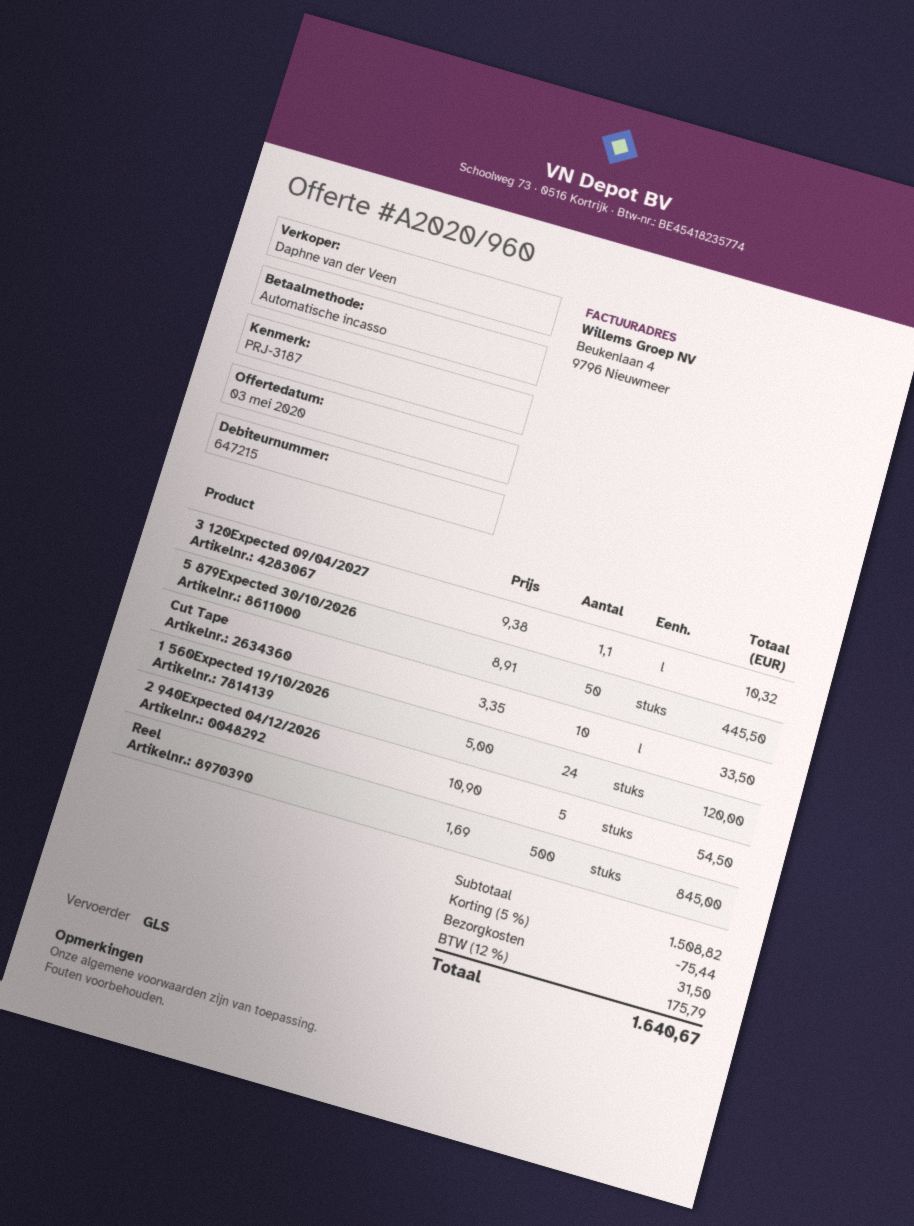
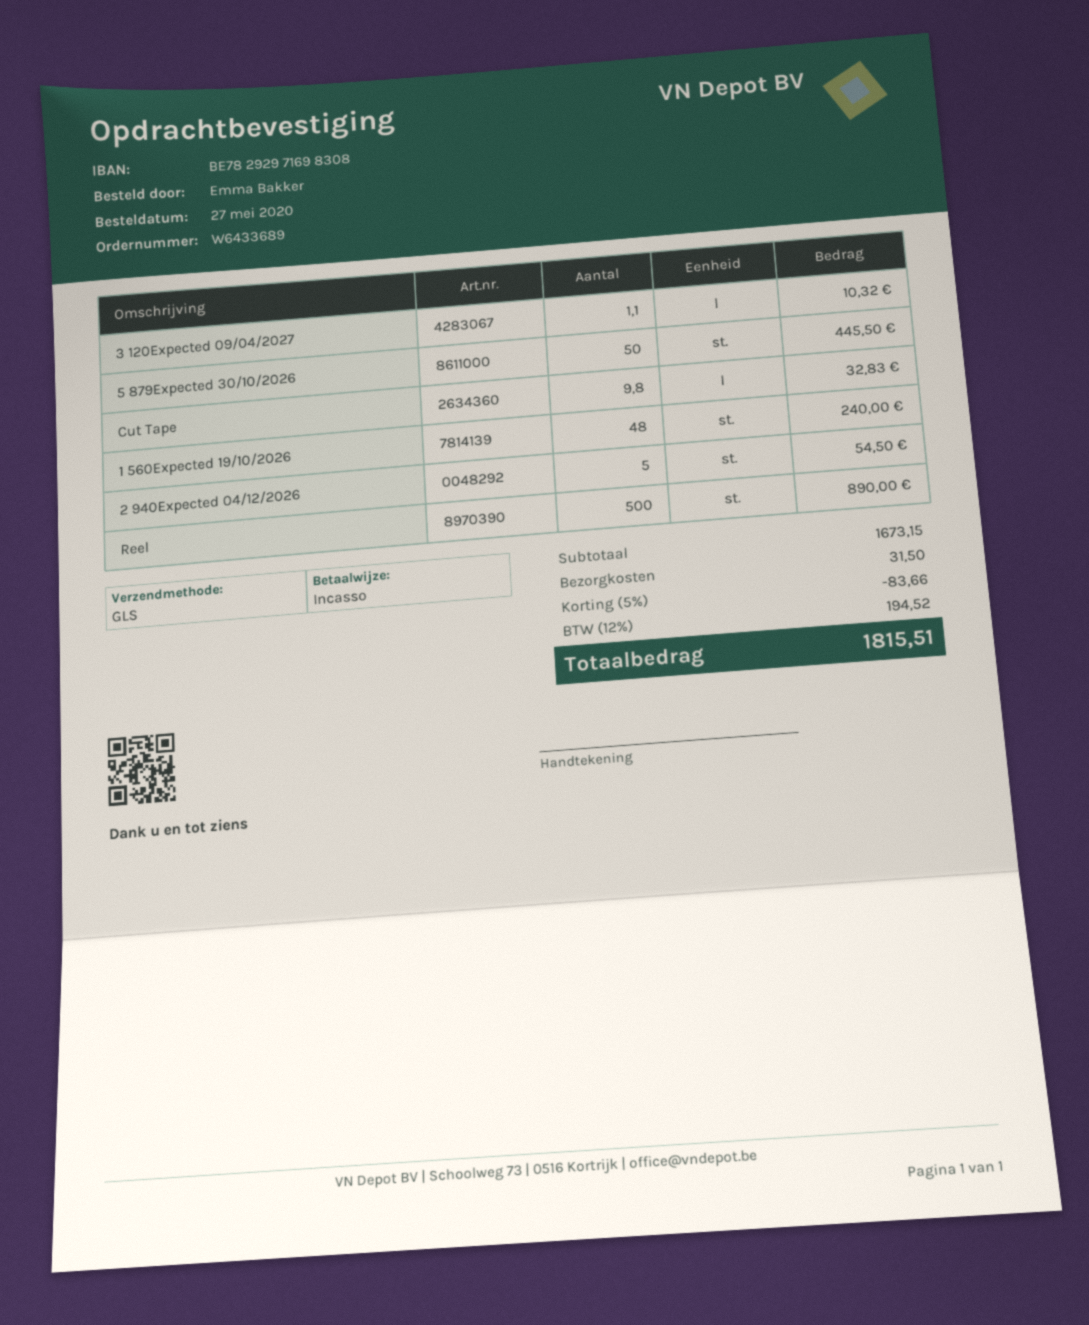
Cut Tape: 10 for 33.50 -> 9.8 for 32.83
1 560Expected 19/10/2026: 24 for 120.00 -> 48 for 240.00
Reel: 500 for 845.00 -> 500 for 890.00
subtotal: 1508.82 -> 1673.15
discount: 5% = 75.44 -> 5% = 83.66
tax: 12% = 175.79 -> 12% = 194.52
total: 1640.67 -> 1815.51

